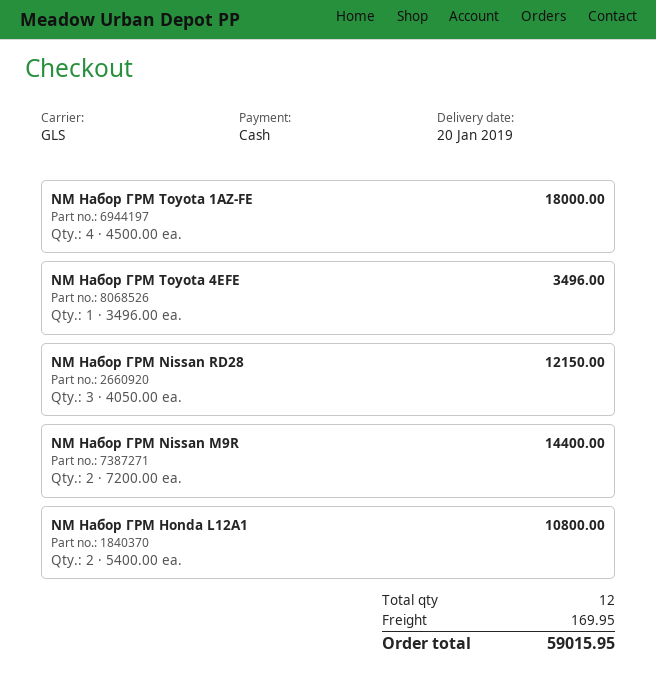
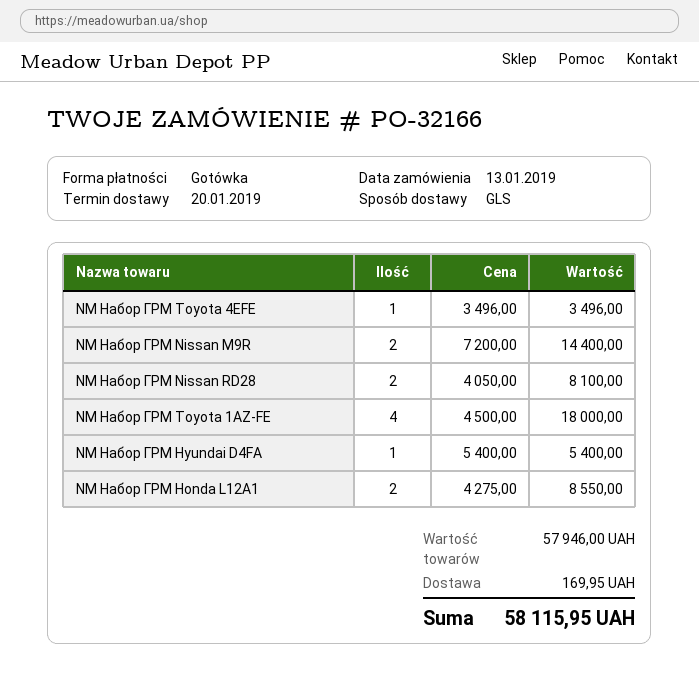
NM Набор ГРМ Nissan RD28: 3 x 4050.00 = 12150.00 -> 2 x 4050.00 = 8100.00
NM Набор ГРМ Honda L12A1: 2 x 5400.00 = 10800.00 -> 2 x 4275.00 = 8550.00
NM Набор ГРМ Hyundai D4FA: none -> 1 x 5400.00 = 5400.00
total: 59015.95 -> 58115.95

